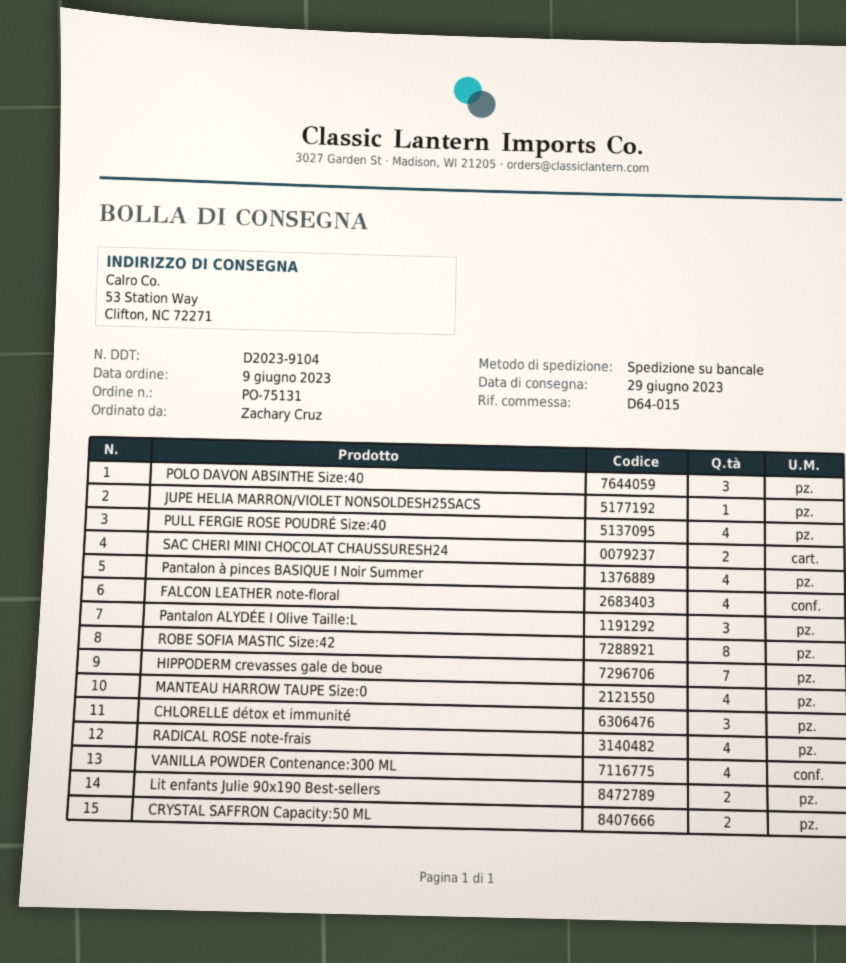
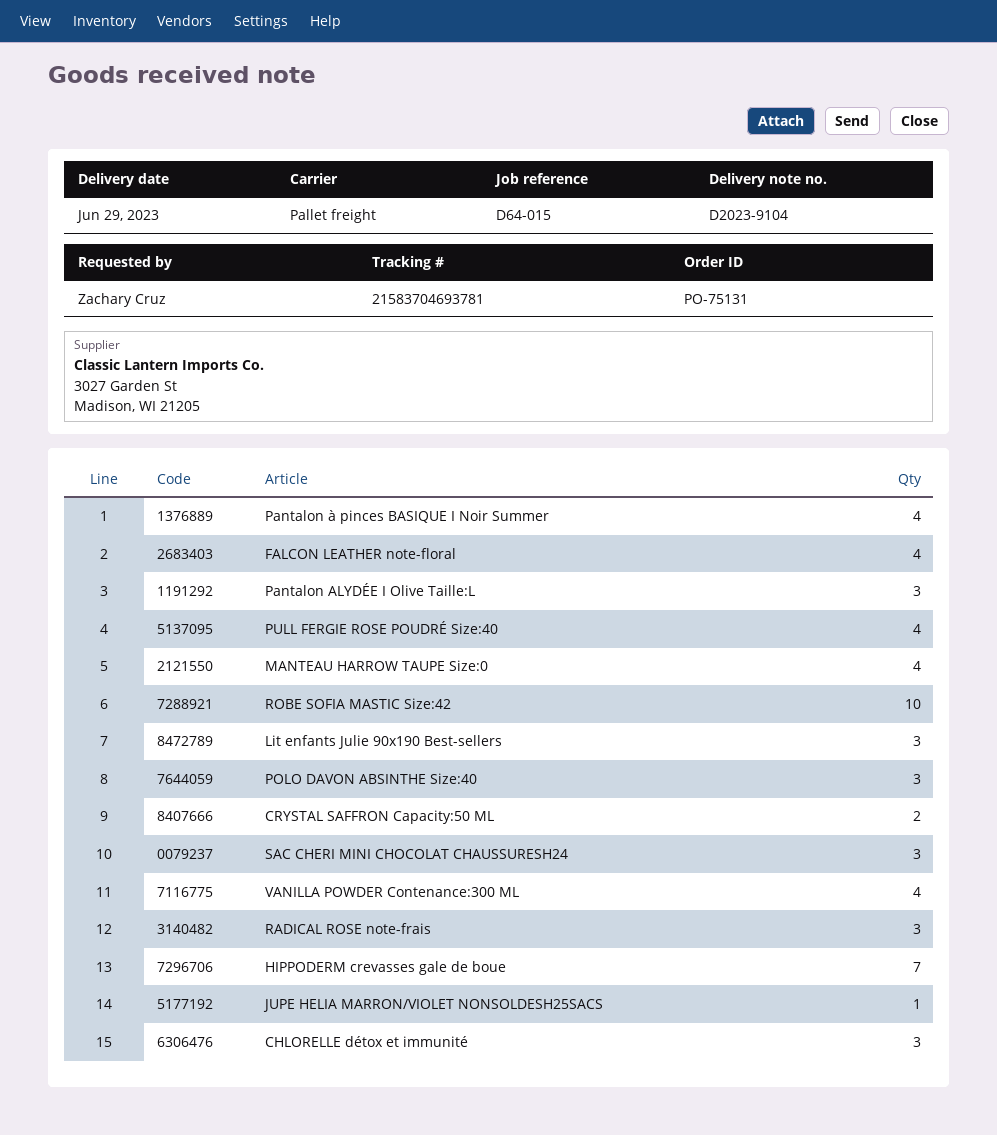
SAC CHERI MINI CHOCOLAT CHAUSSURESH24: 2 -> 3
ROBE SOFIA MASTIC Size:42: 8 -> 10
RADICAL ROSE note-frais: 4 -> 3
Lit enfants Julie 90x190 Best-sellers: 2 -> 3

